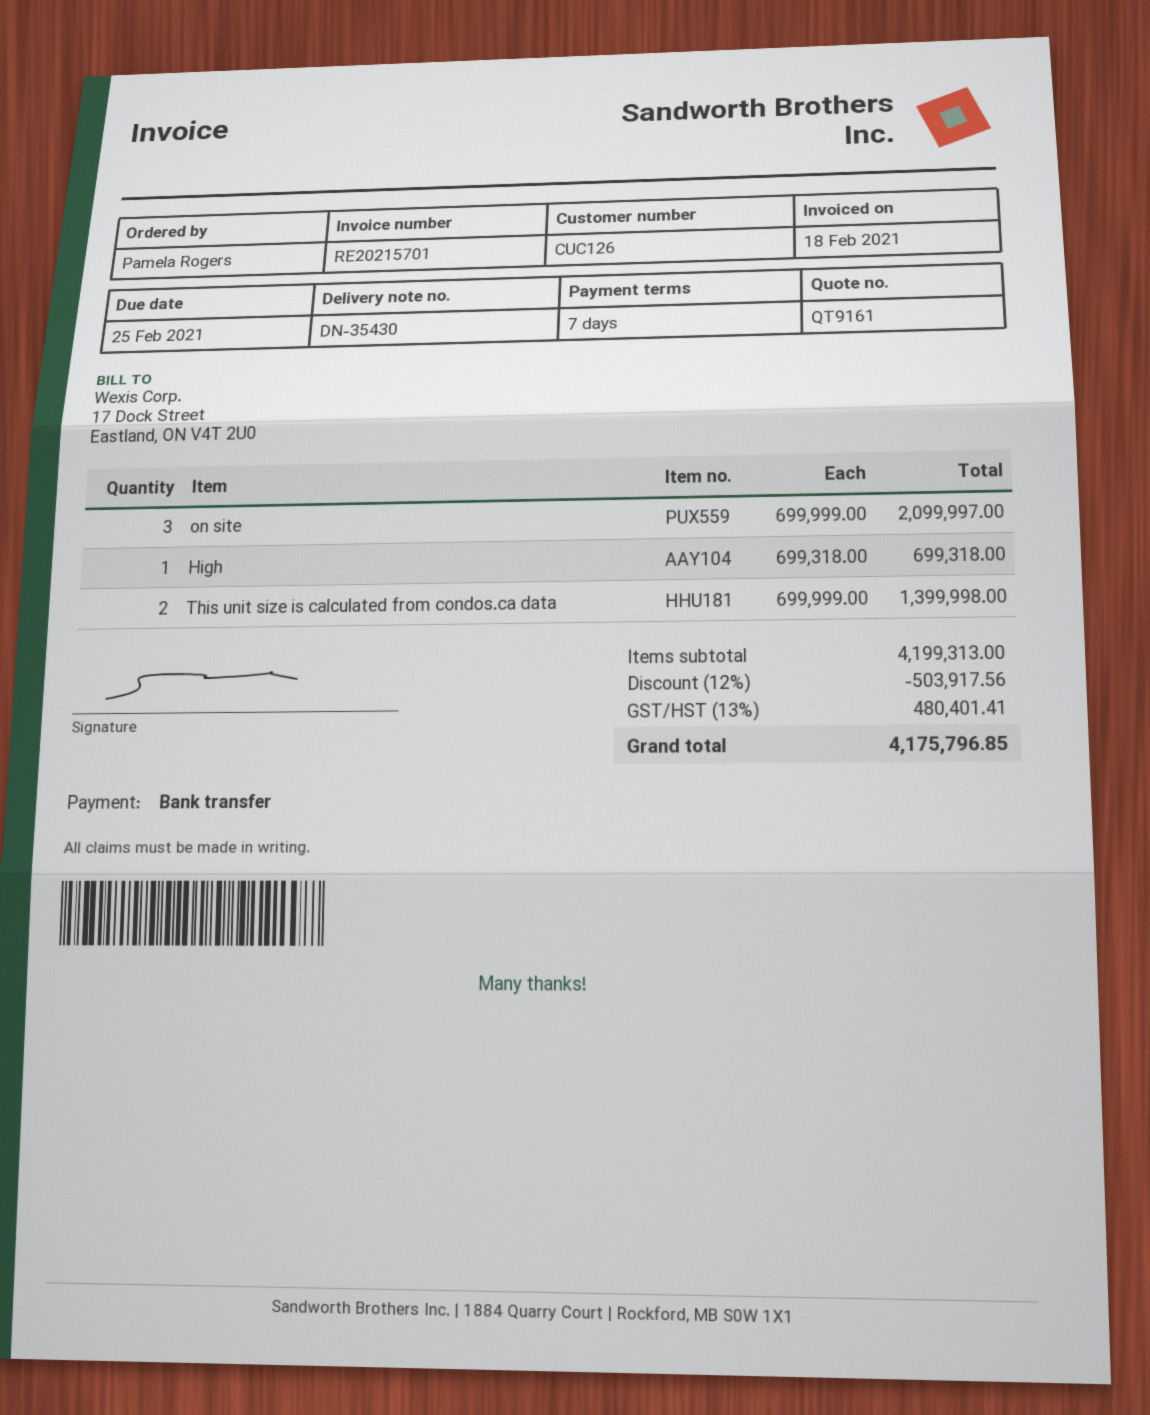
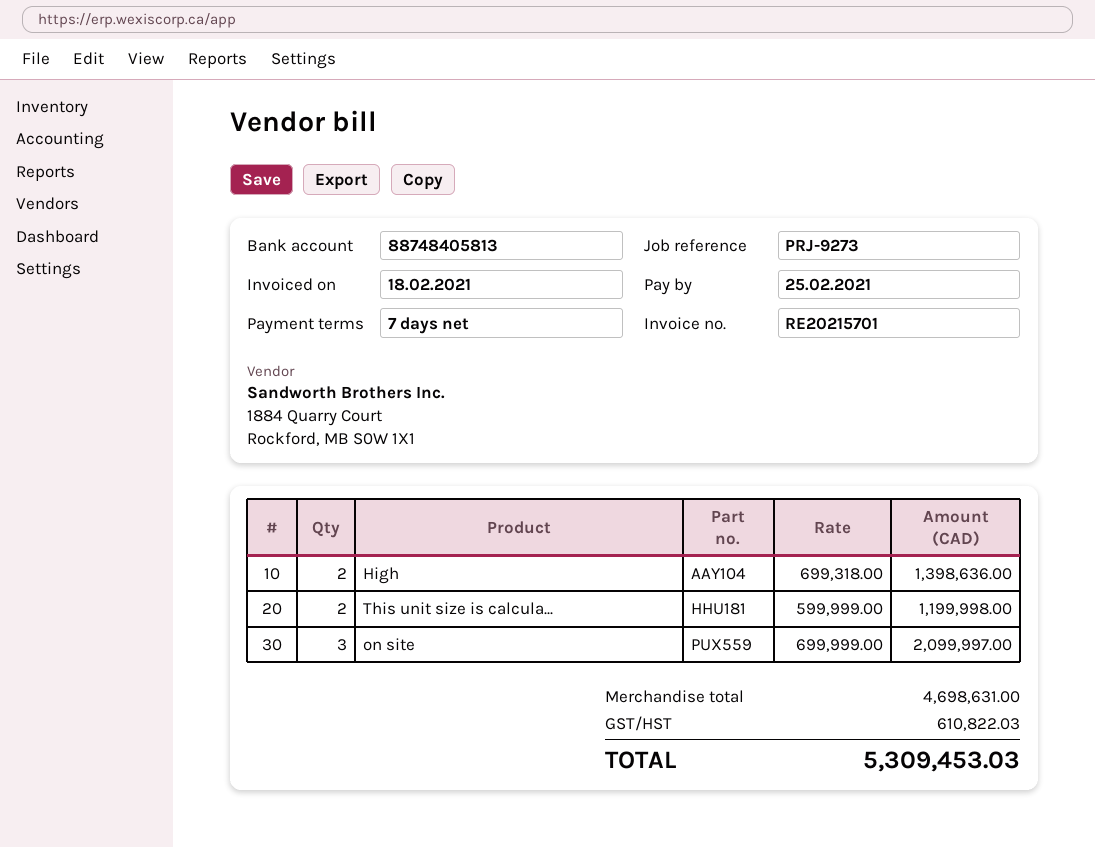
High: 1 x 699318.00 = 699318.00 -> 2 x 699318.00 = 1398636.00
This unit size is calculated from condos.ca data: 2 x 699999.00 = 1399998.00 -> 2 x 599999.00 = 1199998.00
subtotal: 4199313.00 -> 4698631.00
discount: 12% = 503917.56 -> none
tax: 480401.41 -> 610822.03
total: 4175796.85 -> 5309453.03

